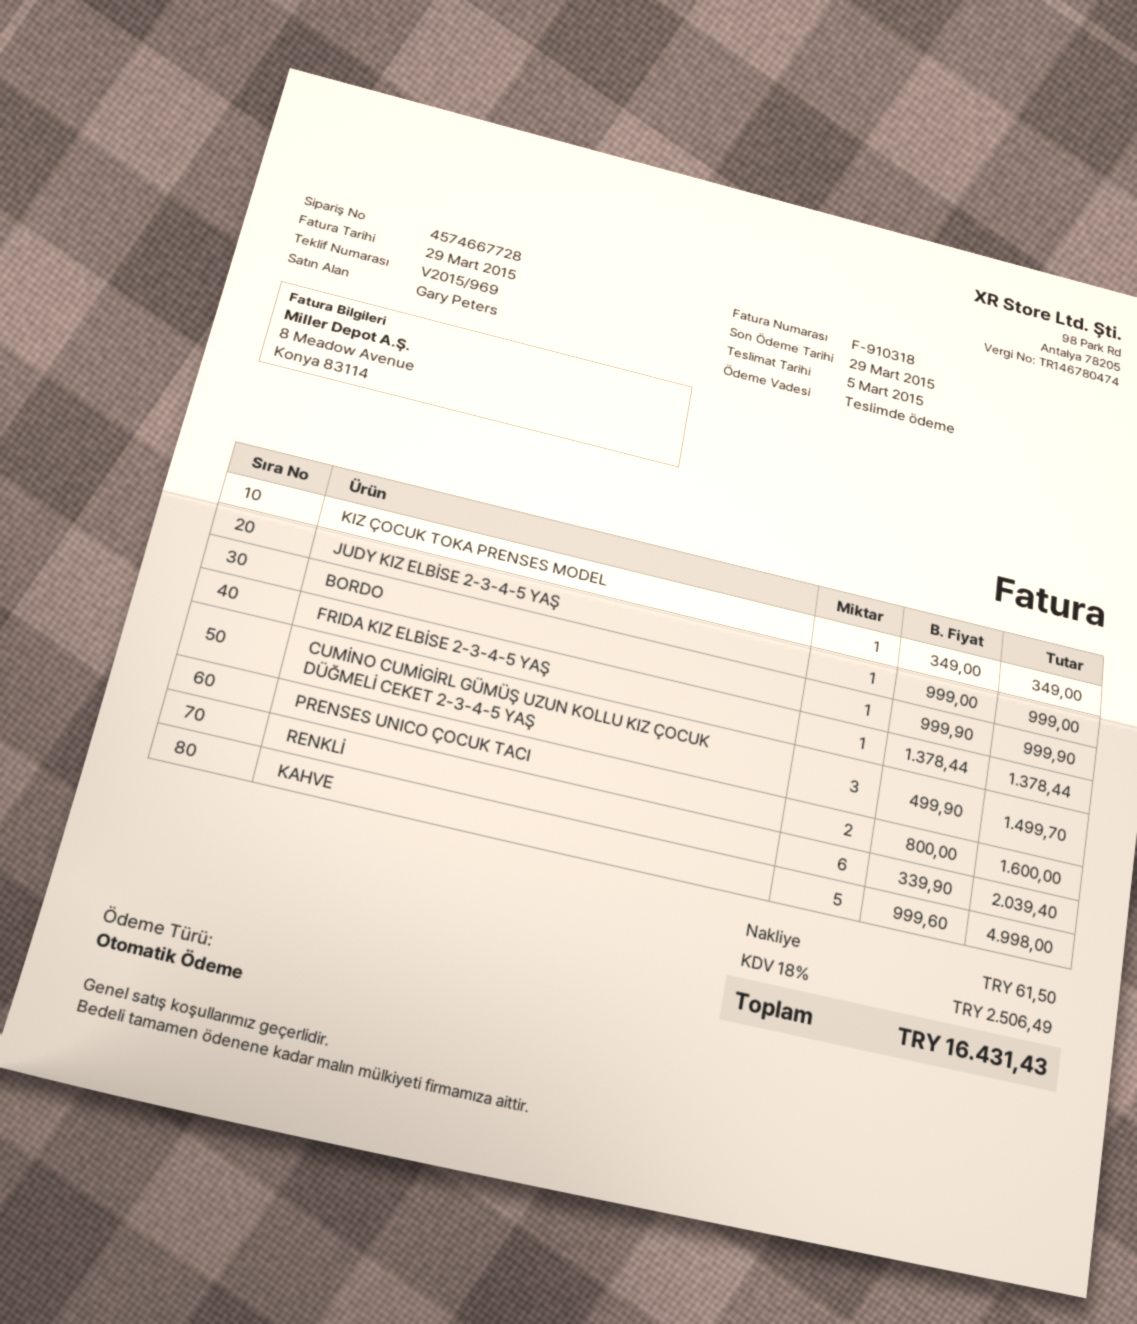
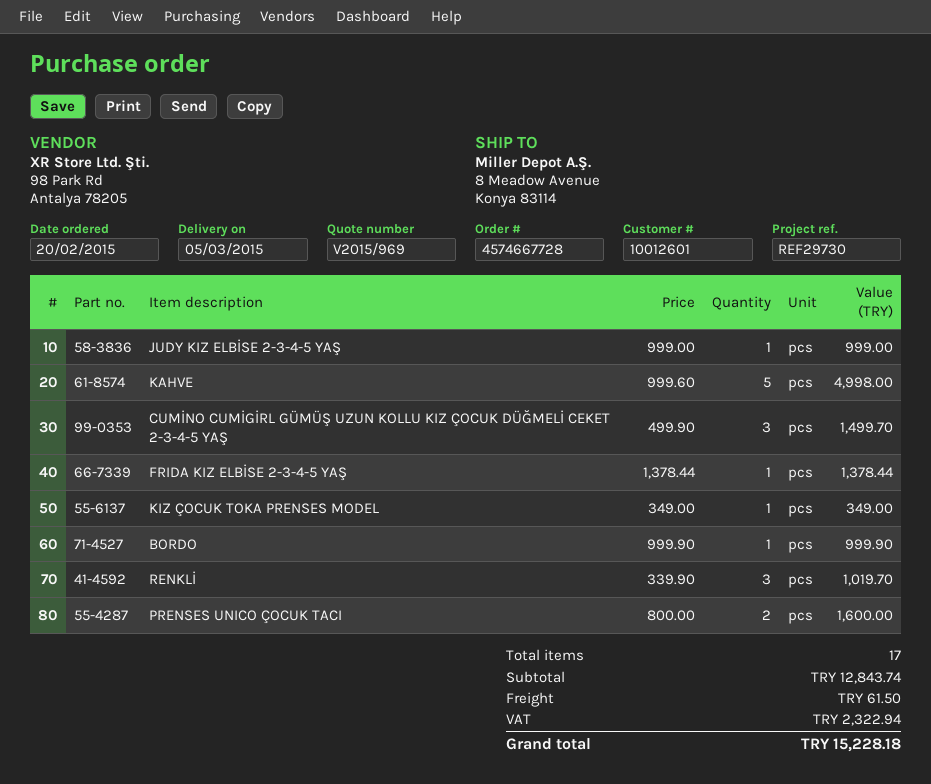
RENKLİ: 6 x 339.90 = 2039.40 -> 3 x 339.90 = 1019.70
tax: 2506.49 -> 2322.94
total: 16431.43 -> 15228.18

